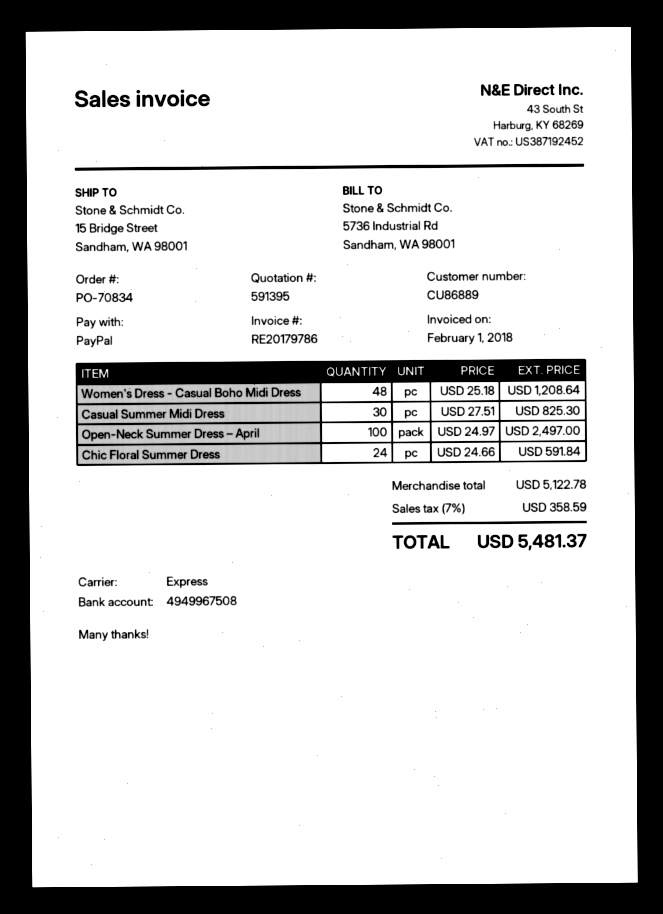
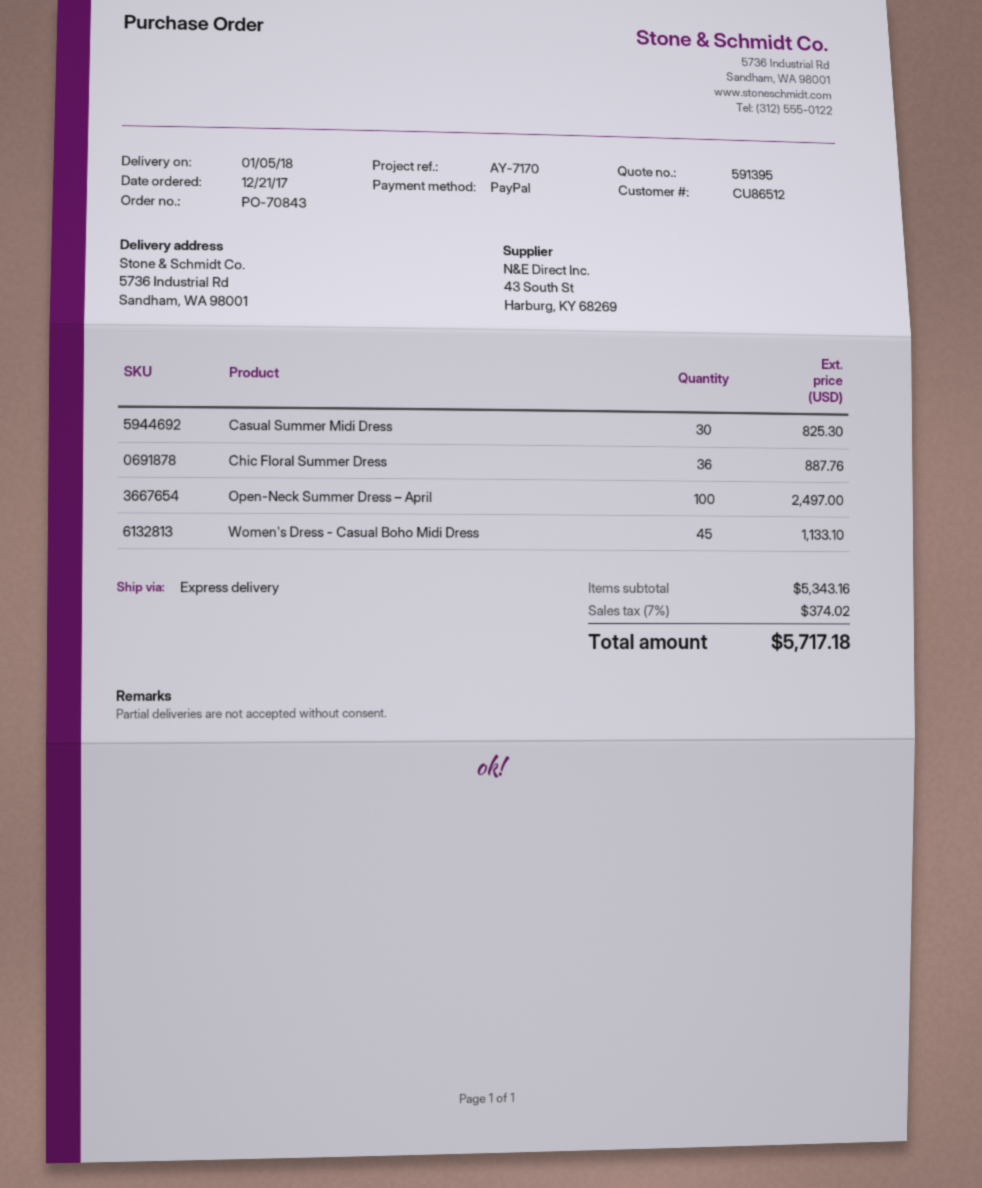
order number: PO-70834 -> PO-70843
customer number: CU86889 -> CU86512
ship to: 15 Bridge Street, Sandham, WA 98001 -> 5736 Industrial Rd, Sandham, WA 98001
Women's Dress - Casual Boho Midi Dress: 48 for 1208.64 -> 45 for 1133.10
Chic Floral Summer Dress: 24 for 591.84 -> 36 for 887.76
subtotal: 5122.78 -> 5343.16
tax: 7% = 358.59 -> 7% = 374.02
total: 5481.37 -> 5717.18

